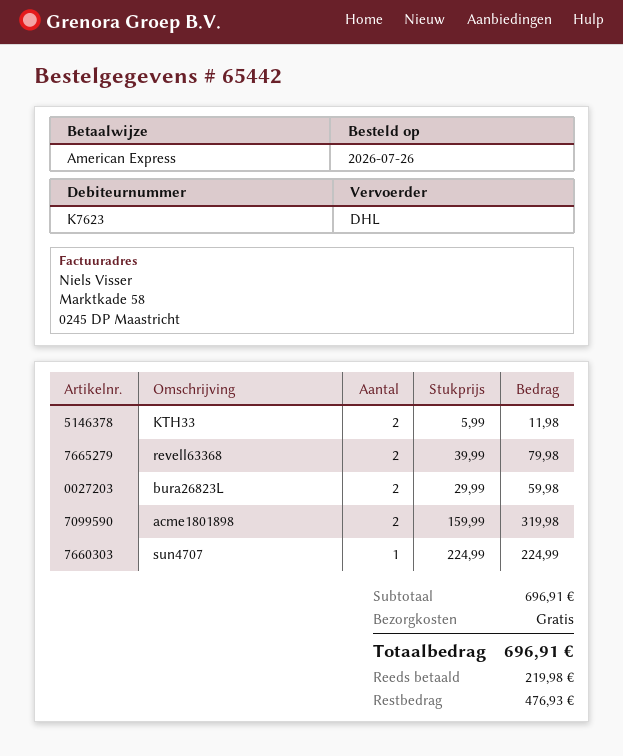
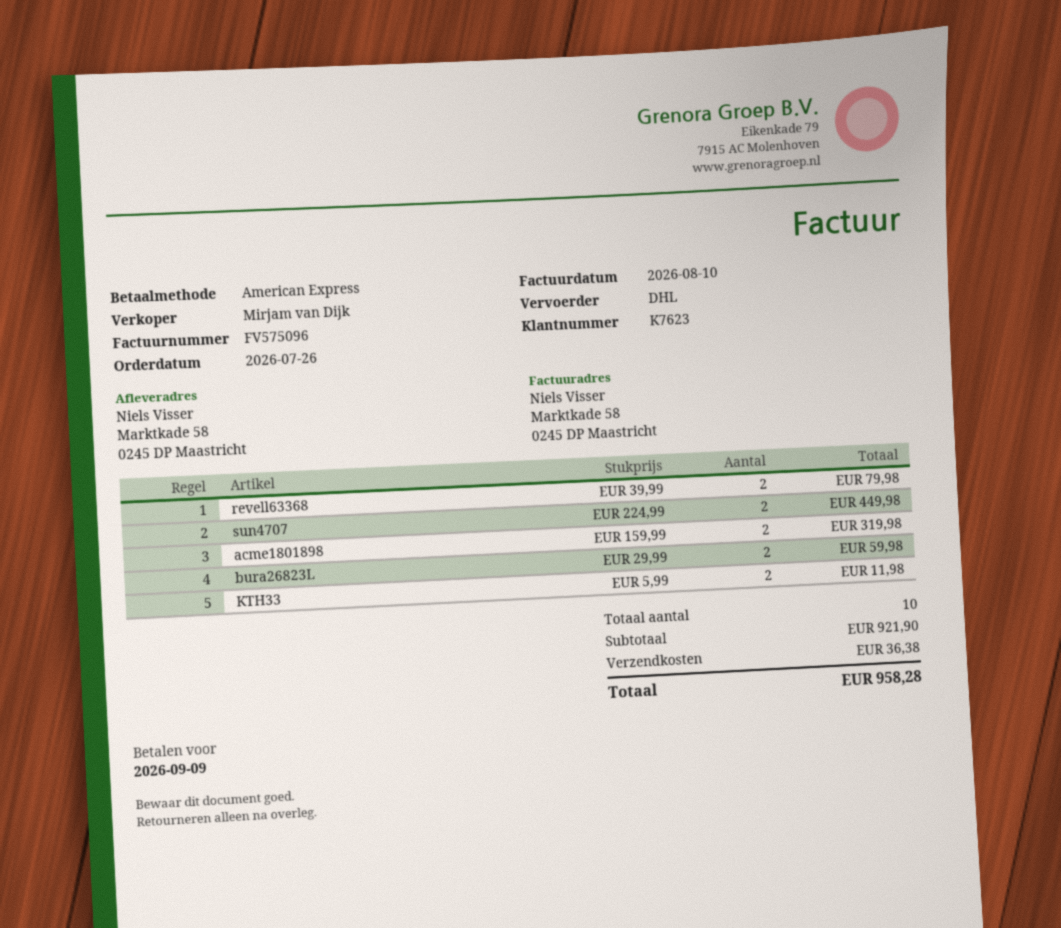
sun4707: 1 x 224.99 = 224.99 -> 2 x 224.99 = 449.98
subtotal: 696.91 -> 921.90
shipping: 0.00 -> 36.38
total: 696.91 -> 958.28

